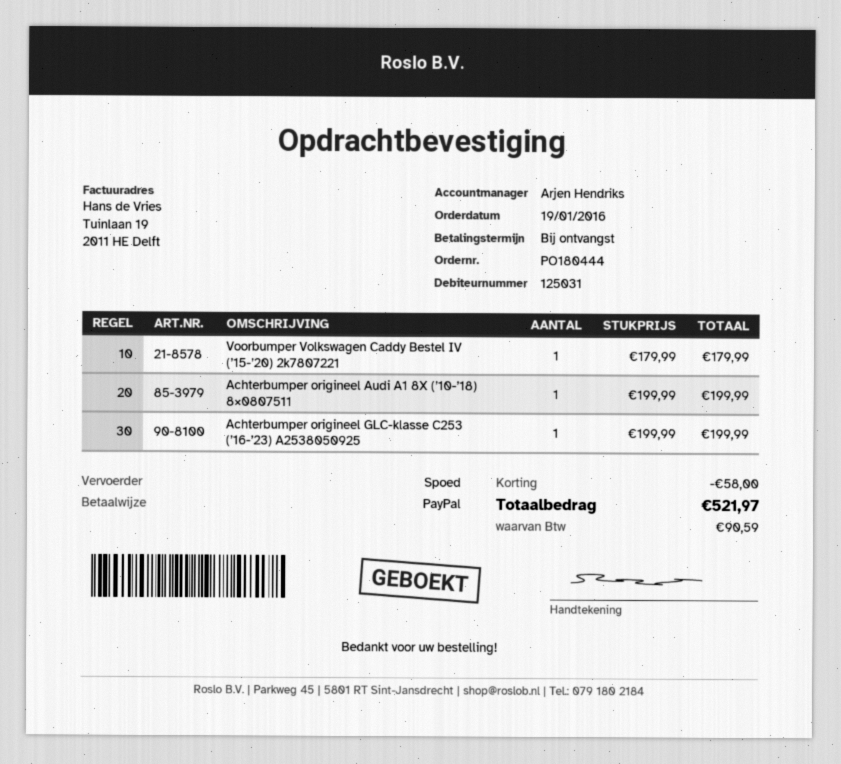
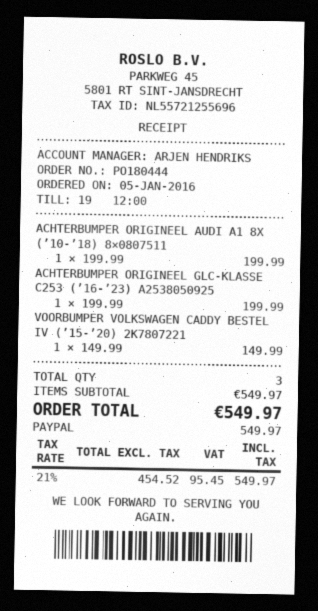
order date: 2016-01-19 -> 2016-01-05
Voorbumper Volkswagen Caddy Bestel IV (’15-’20) 2k7807221: 1 x 179.99 = 179.99 -> 1 x 149.99 = 149.99
discount: 58.00 -> none
tax: 90.59 -> 95.45
total: 521.97 -> 549.97

